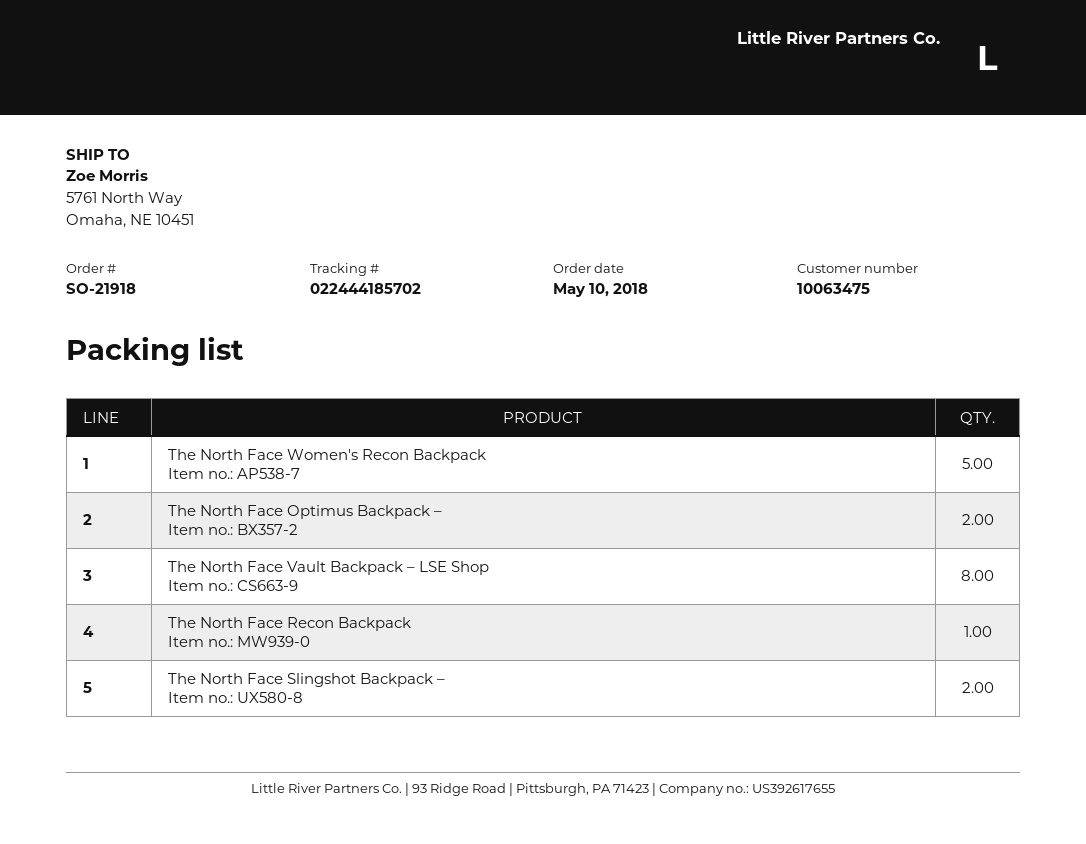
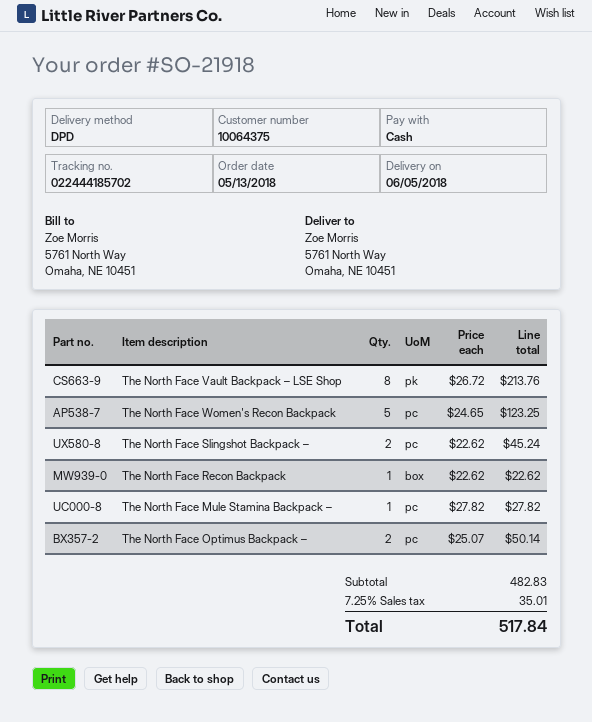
order date: 2018-05-10 -> 2018-05-13
customer number: 10063475 -> 10064375
The North Face Mule Stamina Backpack –: none -> 1

